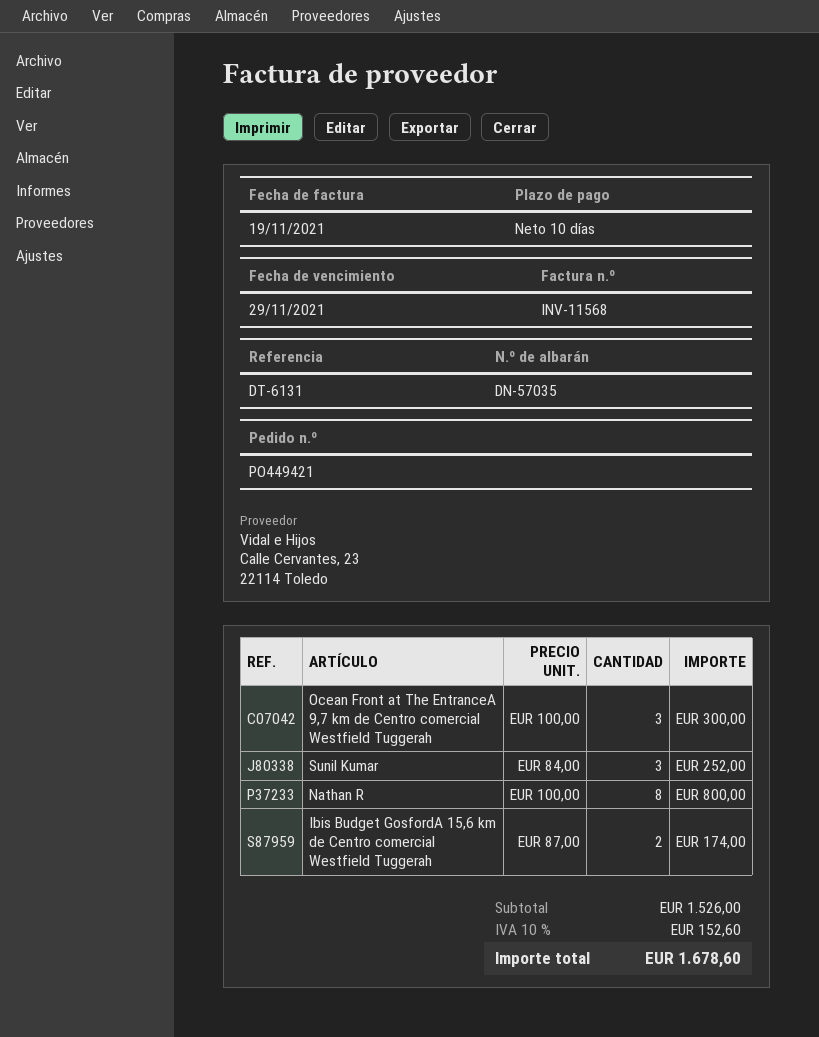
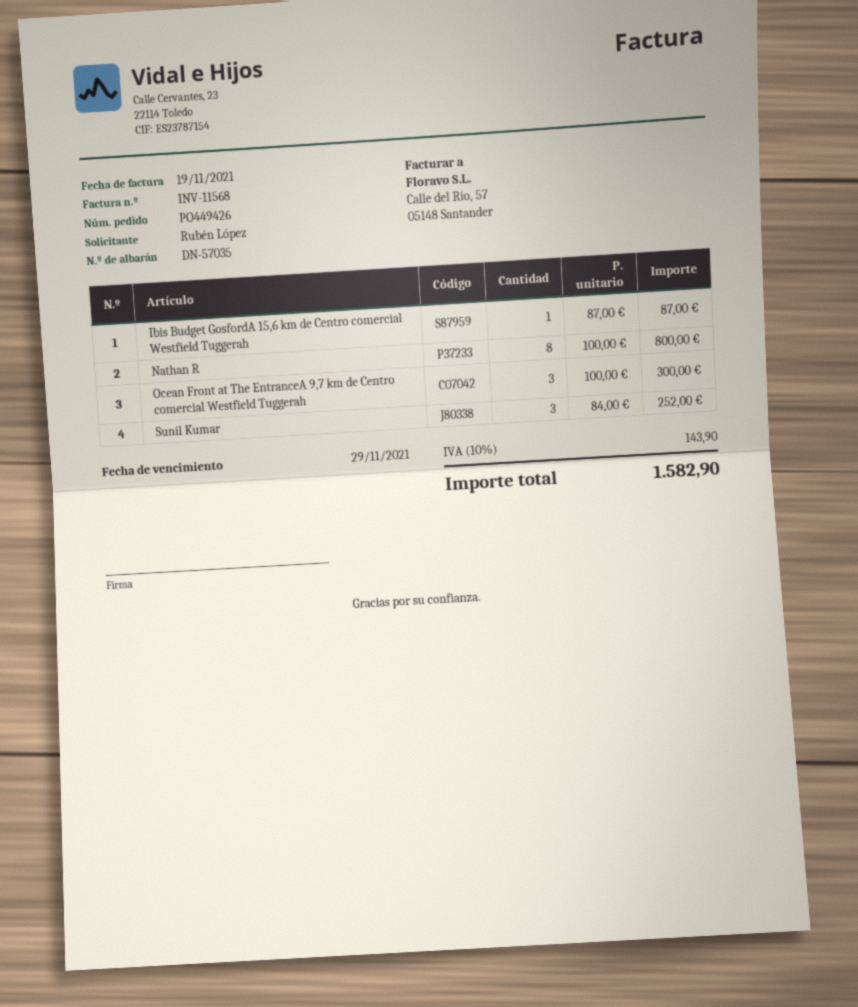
order number: PO449421 -> PO449426
Ibis Budget GosfordA 15,6 km de Centro comercial Westfield Tuggerah: 2 x 87.00 = 174.00 -> 1 x 87.00 = 87.00
tax: 10% = 152.60 -> 10% = 143.90
total: 1678.60 -> 1582.90

